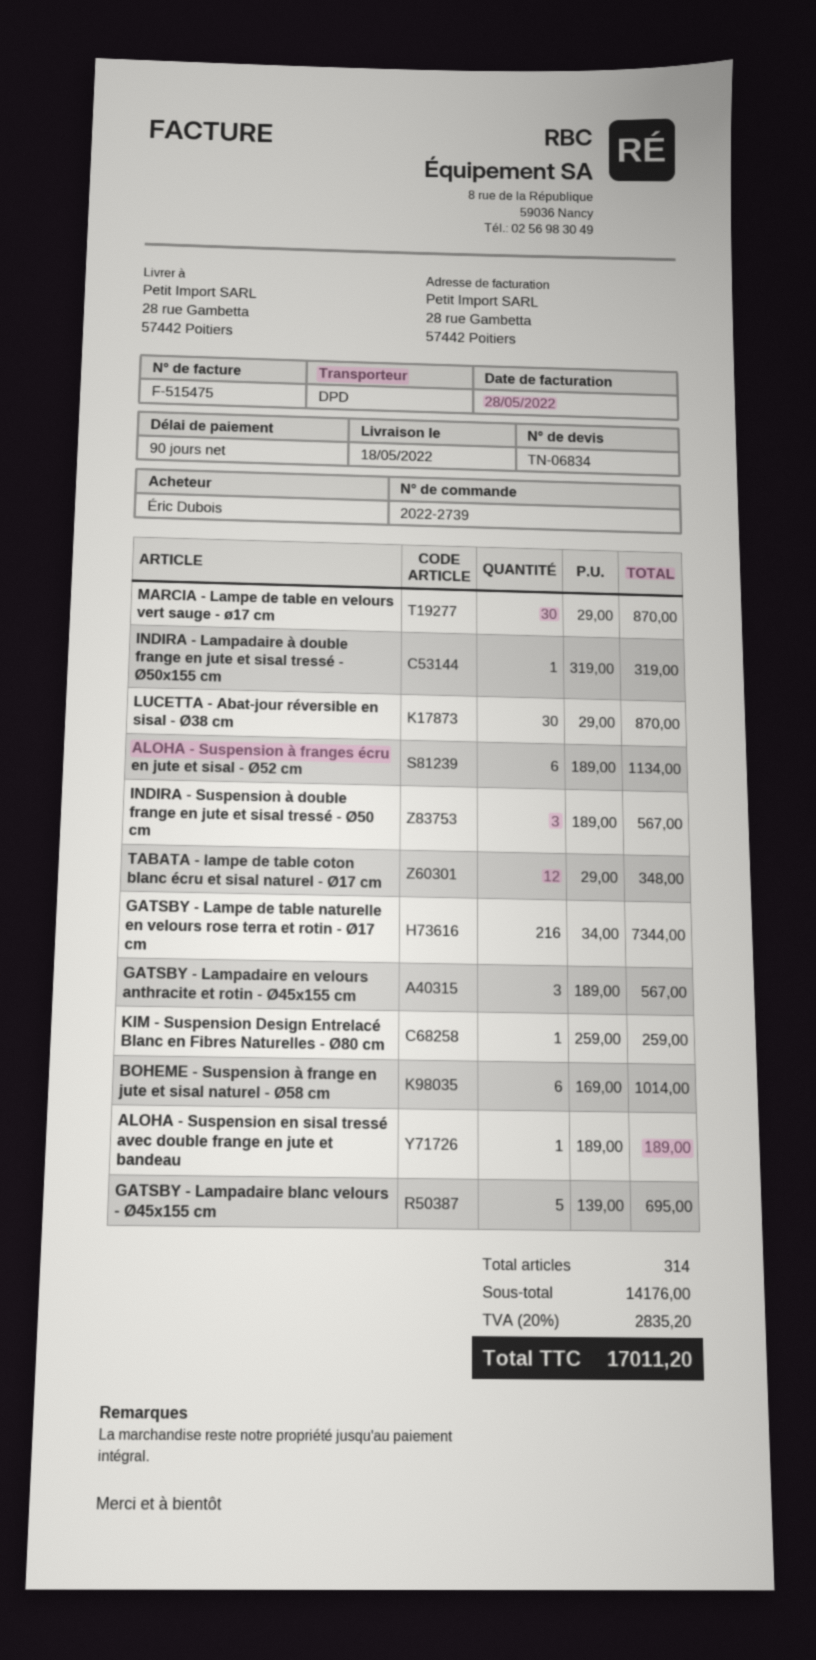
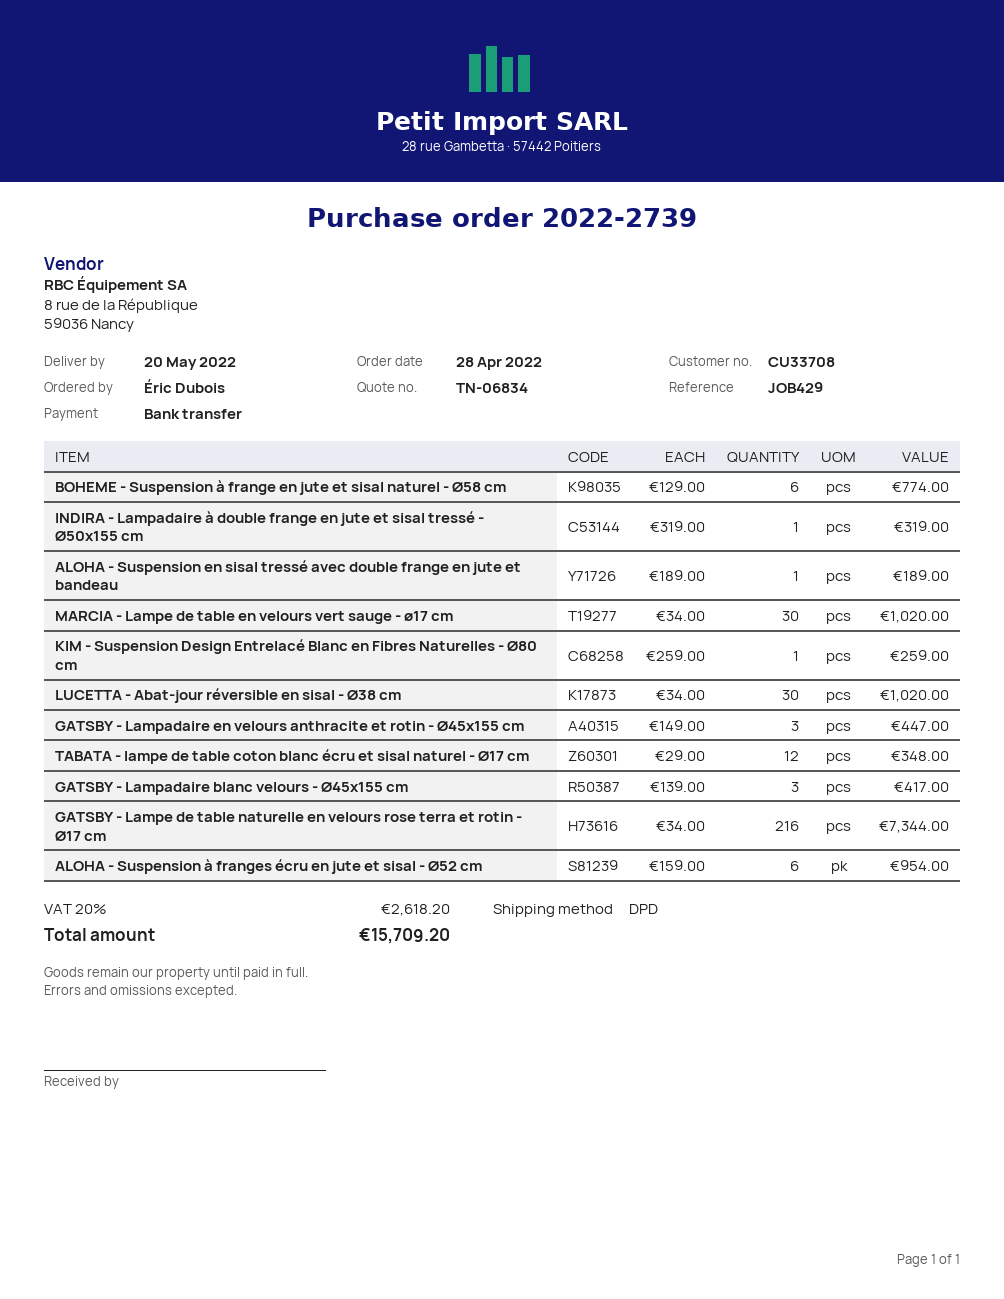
delivery date: 2022-05-18 -> 2022-05-20
MARCIA - Lampe de table en velours vert sauge - ø17 cm: 30 x 29.00 = 870.00 -> 30 x 34.00 = 1020.00
LUCETTA - Abat-jour réversible en sisal - Ø38 cm: 30 x 29.00 = 870.00 -> 30 x 34.00 = 1020.00
ALOHA - Suspension à franges écru en jute et sisal - Ø52 cm: 6 x 189.00 = 1134.00 -> 6 x 159.00 = 954.00
INDIRA - Suspension à double frange en jute et sisal tressé - Ø50 cm: 3 x 189.00 = 567.00 -> none
GATSBY - Lampadaire en velours anthracite et rotin - Ø45x155 cm: 3 x 189.00 = 567.00 -> 3 x 149.00 = 447.00
BOHEME - Suspension à frange en jute et sisal naturel - Ø58 cm: 6 x 169.00 = 1014.00 -> 6 x 129.00 = 774.00
GATSBY - Lampadaire blanc velours - Ø45x155 cm: 5 x 139.00 = 695.00 -> 3 x 139.00 = 417.00
tax: 20% = 2835.20 -> 20% = 2618.20
total: 17011.20 -> 15709.20

